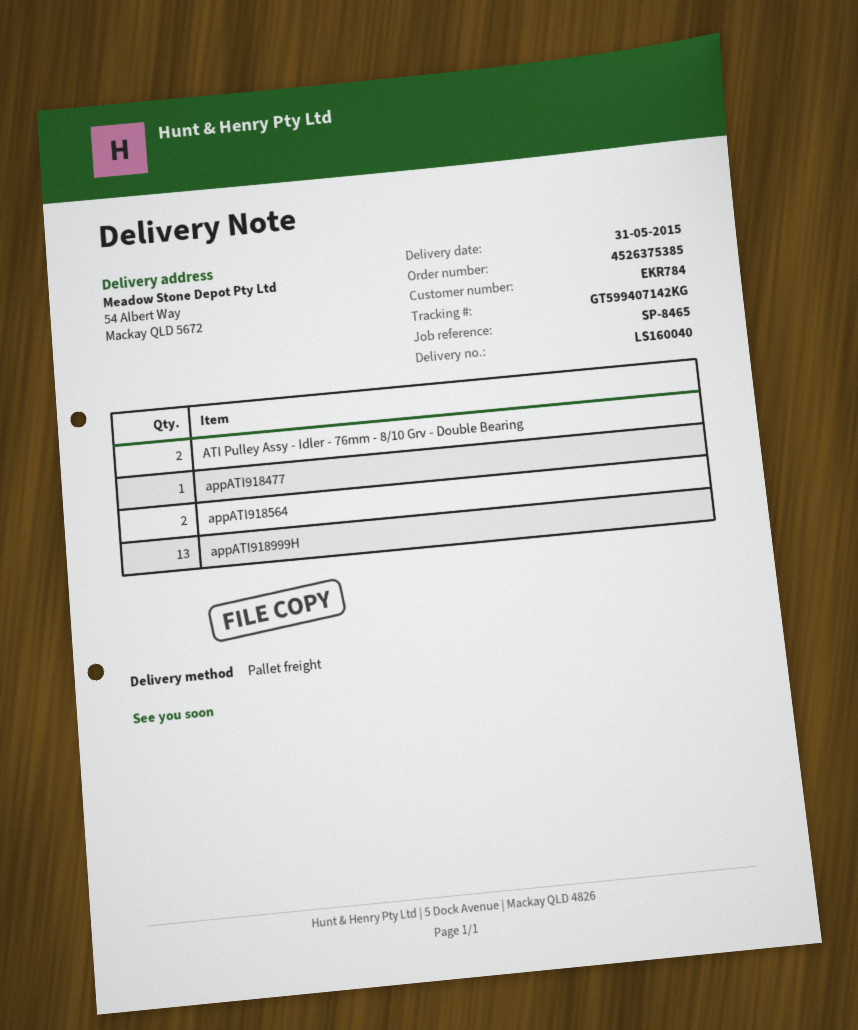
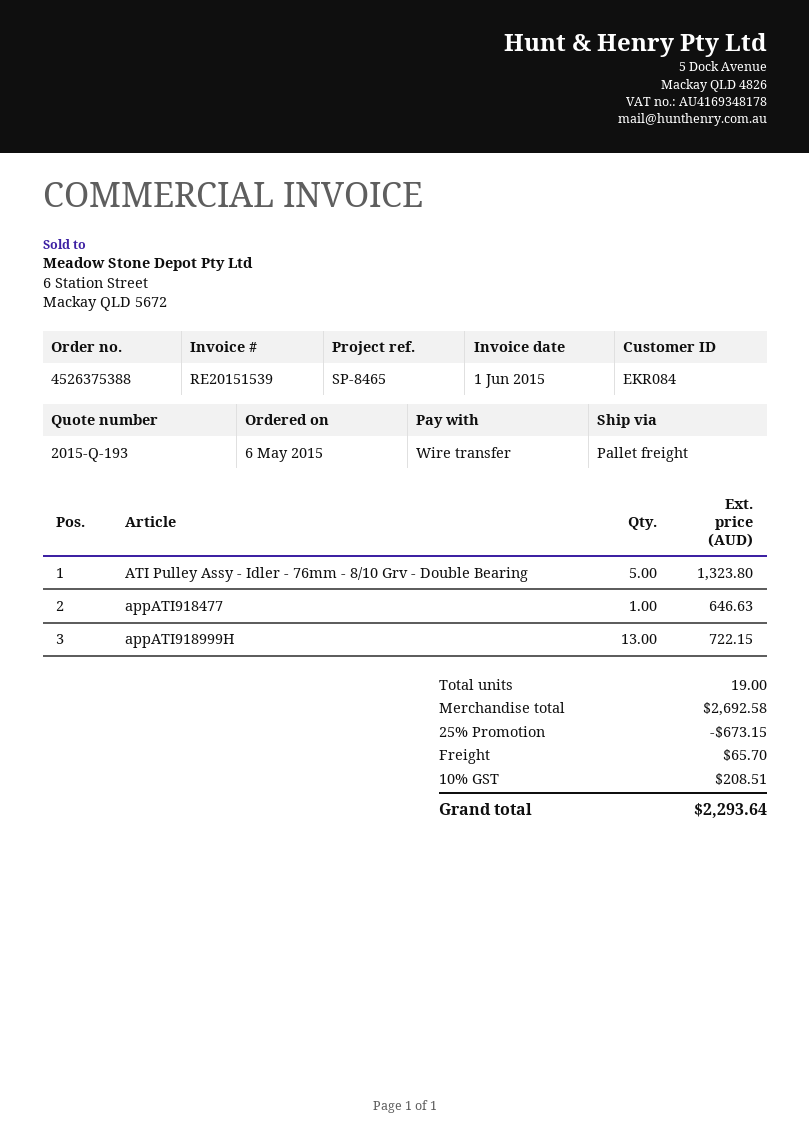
order number: 4526375385 -> 4526375388
customer number: EKR784 -> EKR084
ATI Pulley Assy - Idler - 76mm - 8/10 Grv - Double Bearing: 2 -> 5
appATI918564: 2 -> none

